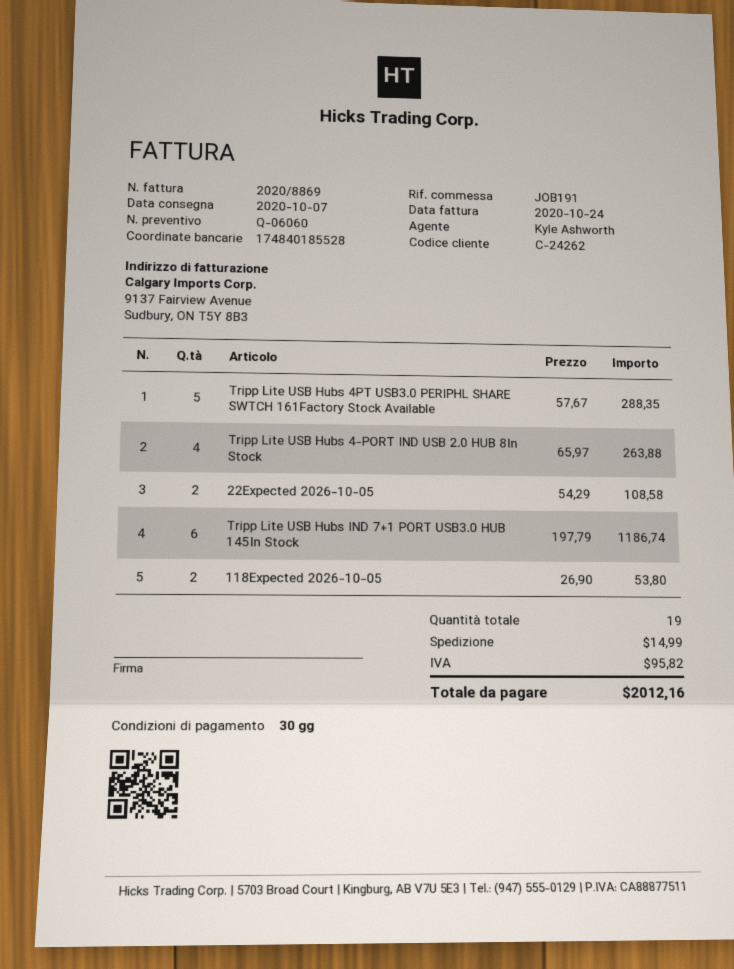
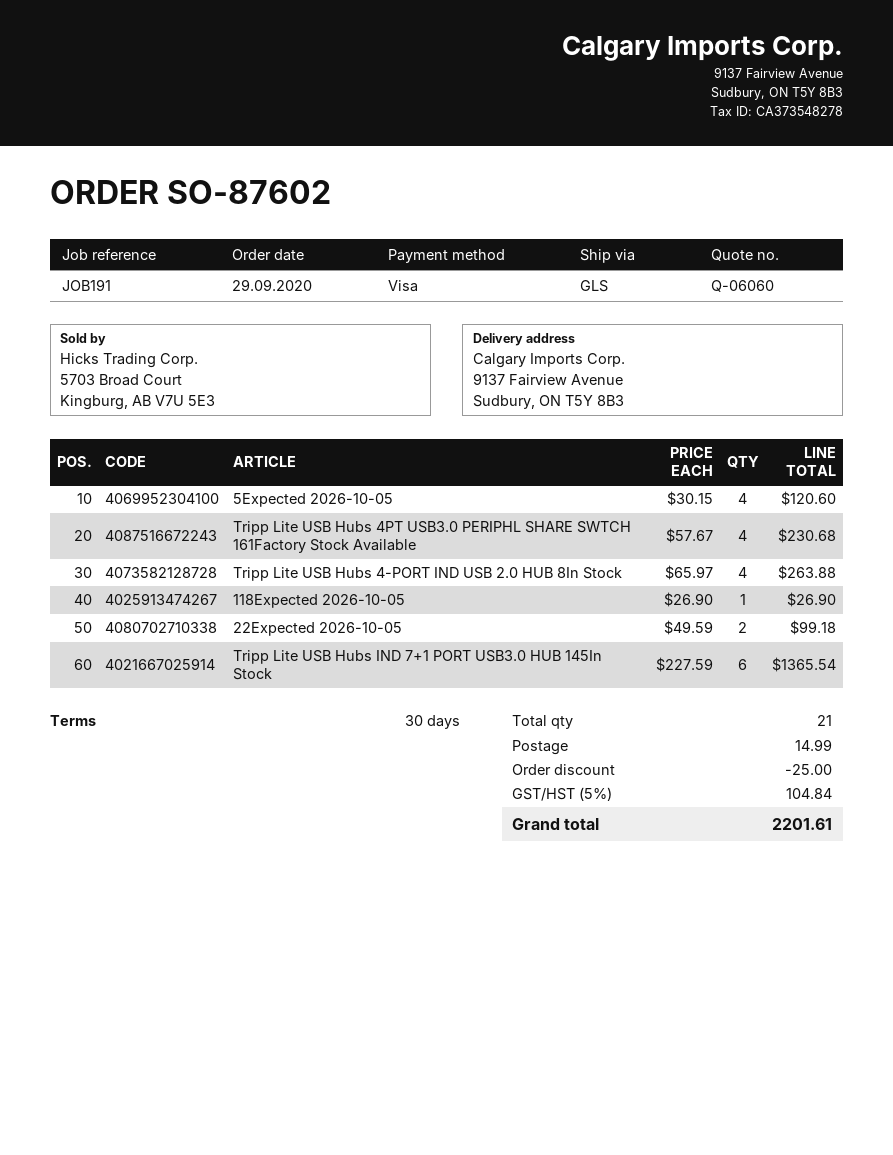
Tripp Lite USB Hubs 4PT USB3.0 PERIPHL SHARE SWTCH 161Factory Stock Available: 5 x 57.67 = 288.35 -> 4 x 57.67 = 230.68
22Expected 2026-10-05: 2 x 54.29 = 108.58 -> 2 x 49.59 = 99.18
Tripp Lite USB Hubs IND 7+1 PORT USB3.0 HUB 145In Stock: 6 x 197.79 = 1186.74 -> 6 x 227.59 = 1365.54
118Expected 2026-10-05: 2 x 26.90 = 53.80 -> 1 x 26.90 = 26.90
5Expected 2026-10-05: none -> 4 x 30.15 = 120.60
total quantity: 19 -> 21
discount: none -> 25.00
tax: 95.82 -> 104.84
total: 2012.16 -> 2201.61

